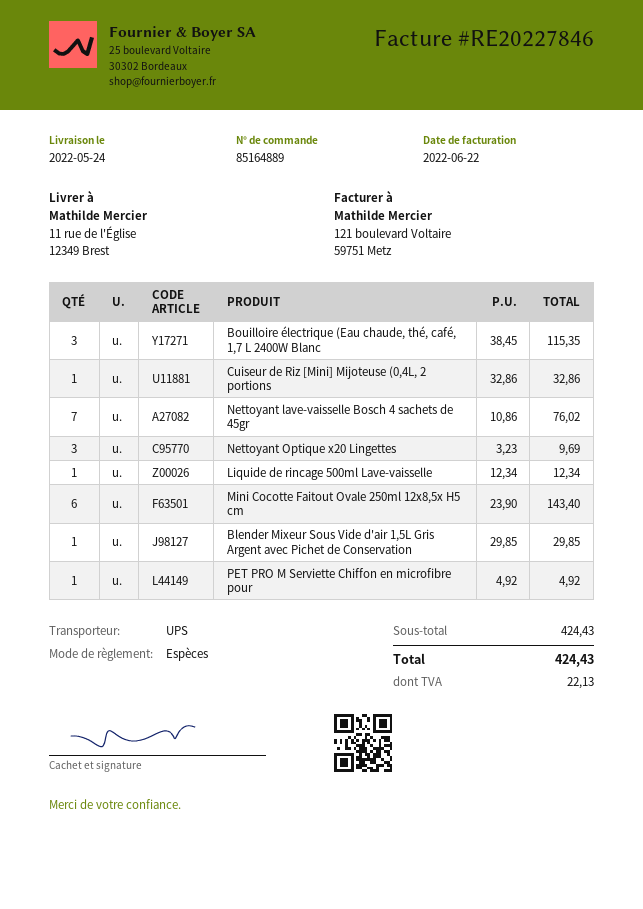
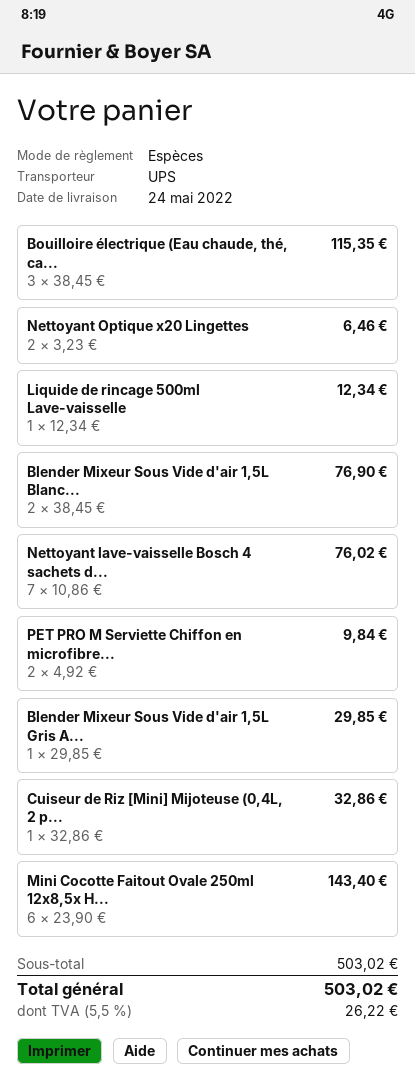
Nettoyant Optique x20 Lingettes: 3 x 3.23 = 9.69 -> 2 x 3.23 = 6.46
PET PRO M Serviette Chiffon en microfibre pour: 1 x 4.92 = 4.92 -> 2 x 4.92 = 9.84
Blender Mixeur Sous Vide d'air 1,5L Blanc...: none -> 2 x 38.45 = 76.90
subtotal: 424.43 -> 503.02
tax: 22.13 -> 26.22
total: 424.43 -> 503.02

